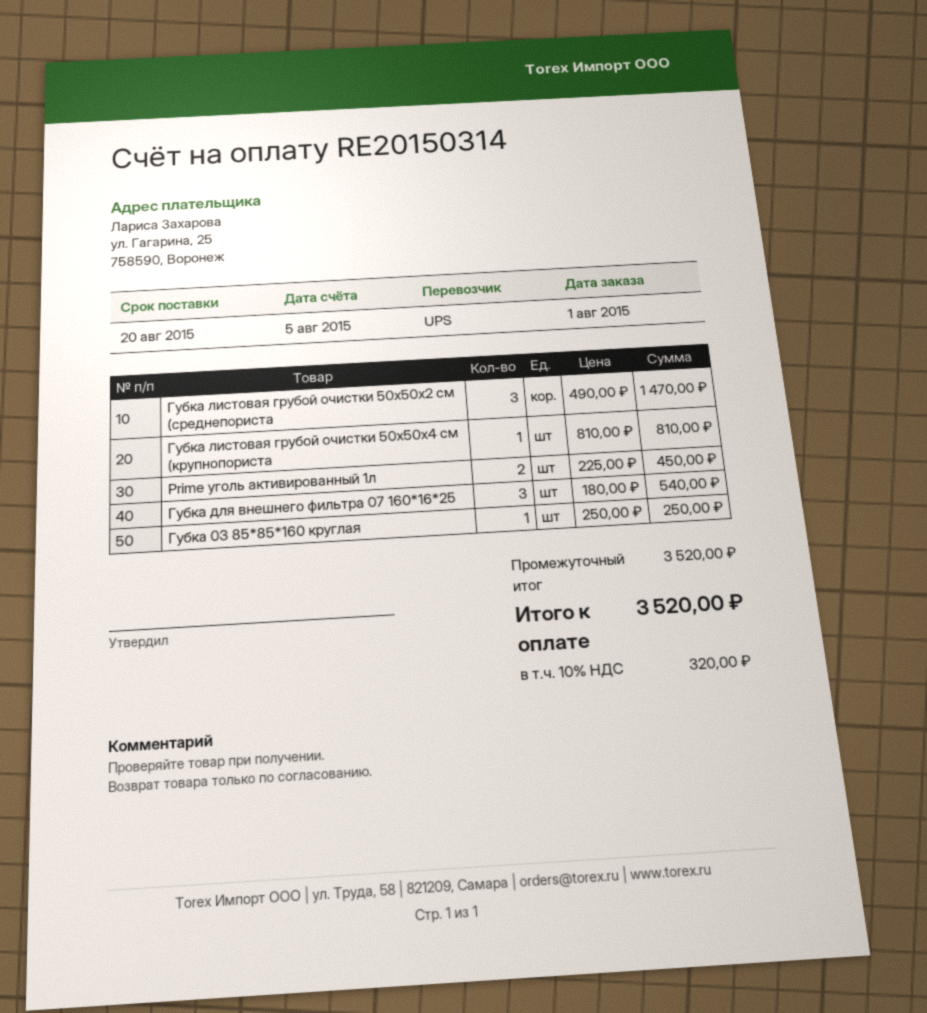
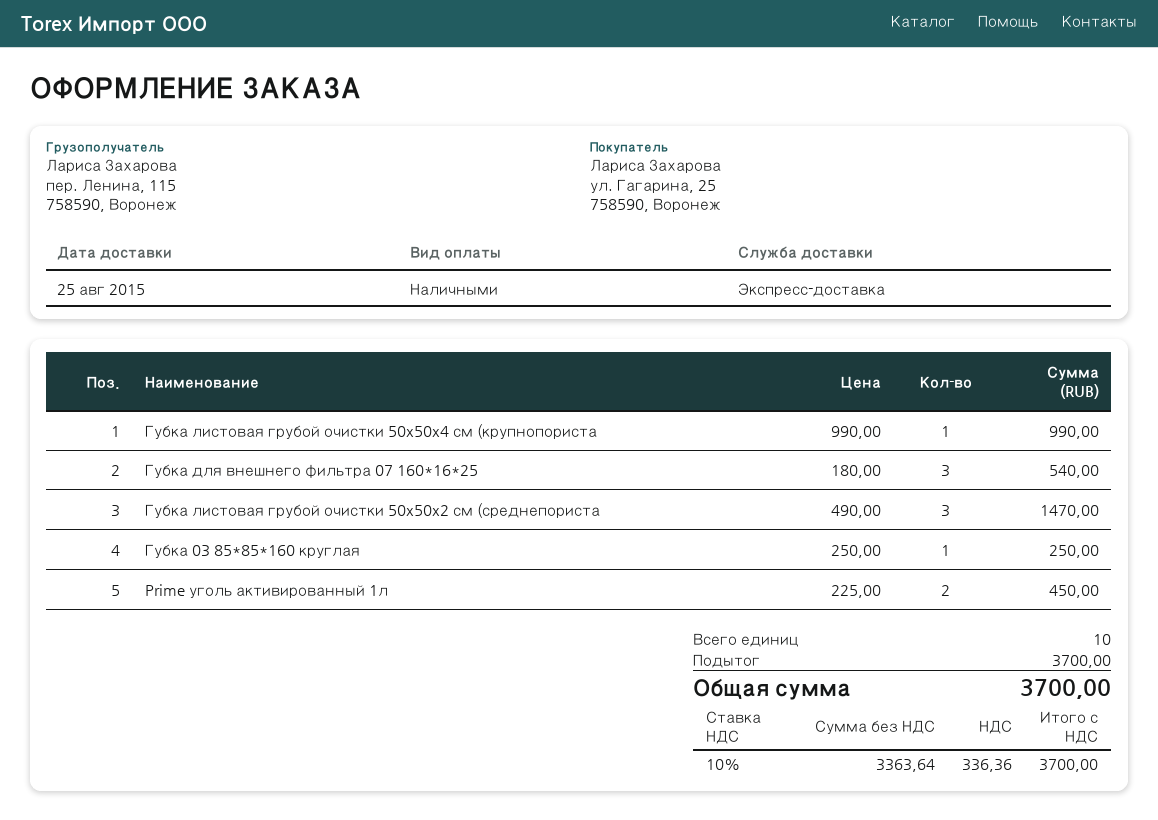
delivery date: 2015-08-20 -> 2015-08-25
shipping method: UPS -> express
Губка листовая грубой очистки 50x50x4 см (крупнопориста: 1 x 810.00 = 810.00 -> 1 x 990.00 = 990.00
subtotal: 3520.00 -> 3700.00
tax: 10% = 320.00 -> 10% = 336.36
total: 3520.00 -> 3700.00

